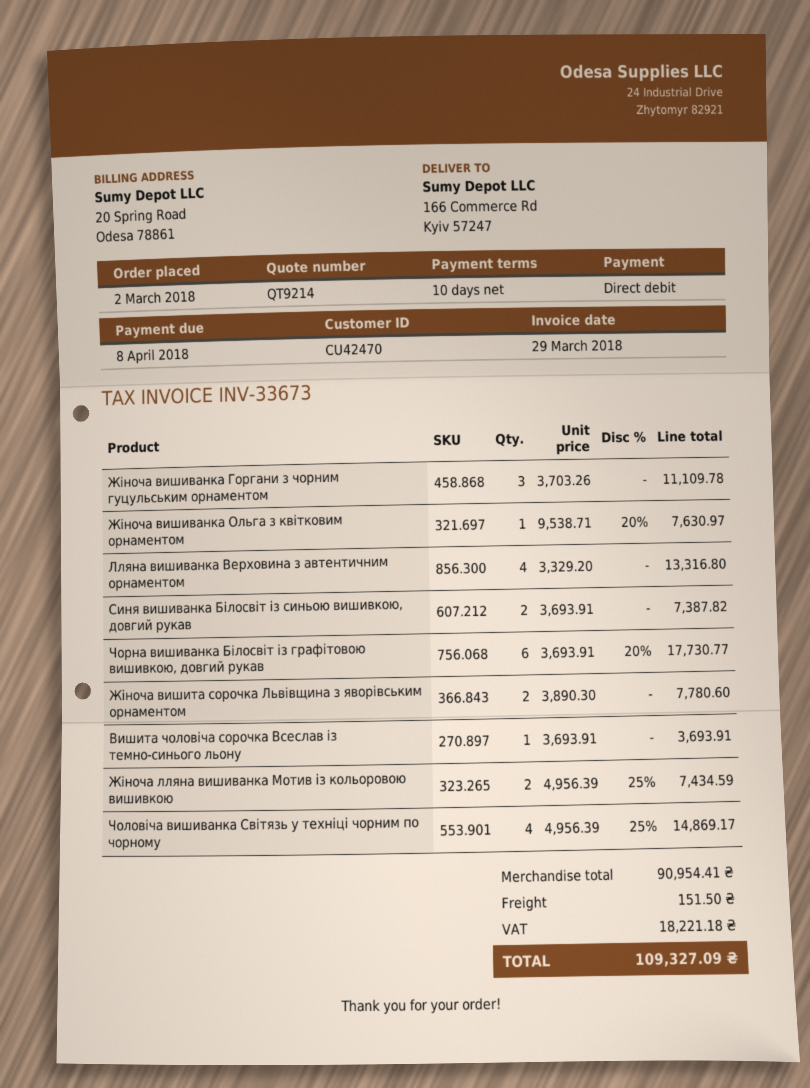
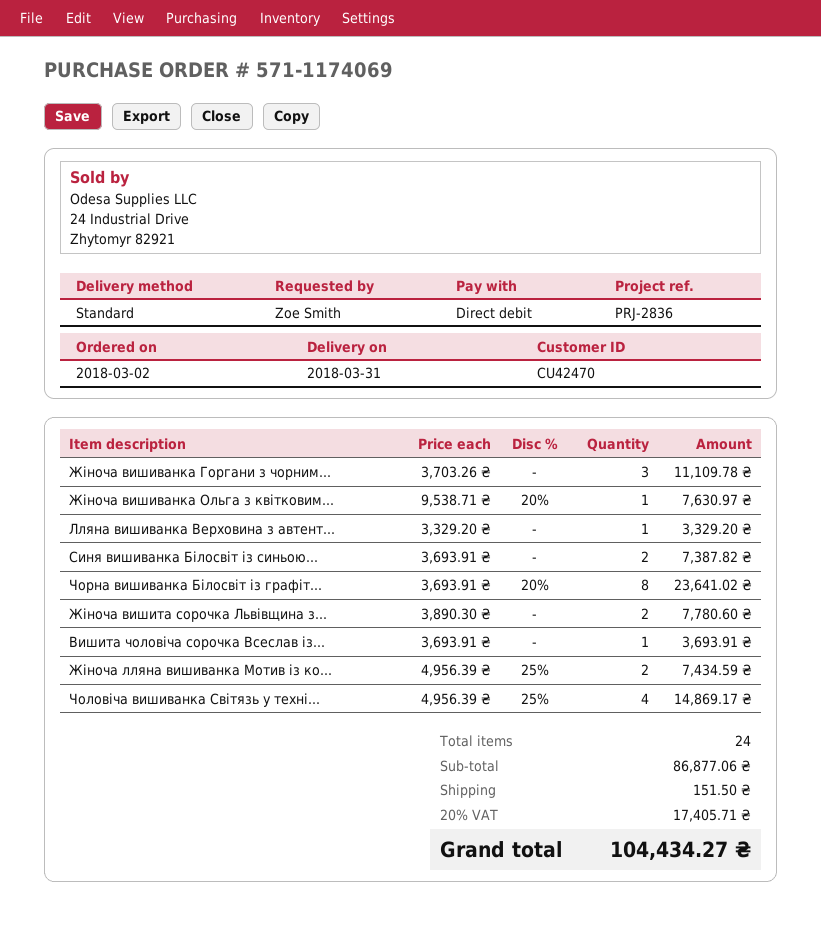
Лляна вишиванка Верховина з автентичним орнаментом: 4 x 3329.20 = 13316.80 -> 1 x 3329.20 = 3329.20
Чорна вишиванка Білосвіт із графітовою вишивкою, довгий рукав: 6 x 3693.91 - 20% = 17730.77 -> 8 x 3693.91 - 20% = 23641.02
subtotal: 90954.41 -> 86877.06
tax: 18221.18 -> 17405.71
total: 109327.09 -> 104434.27

